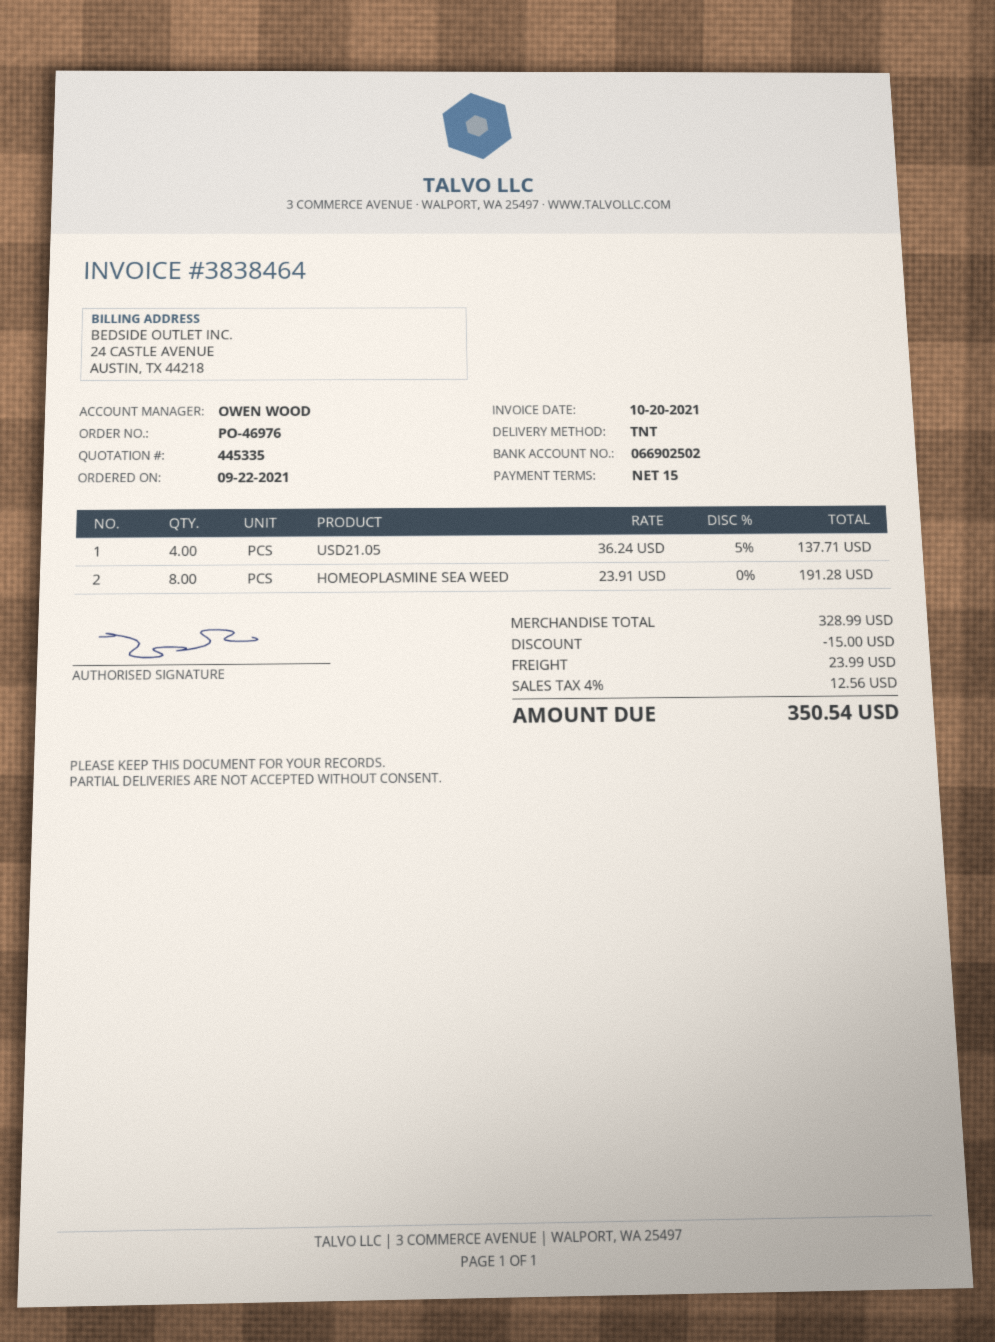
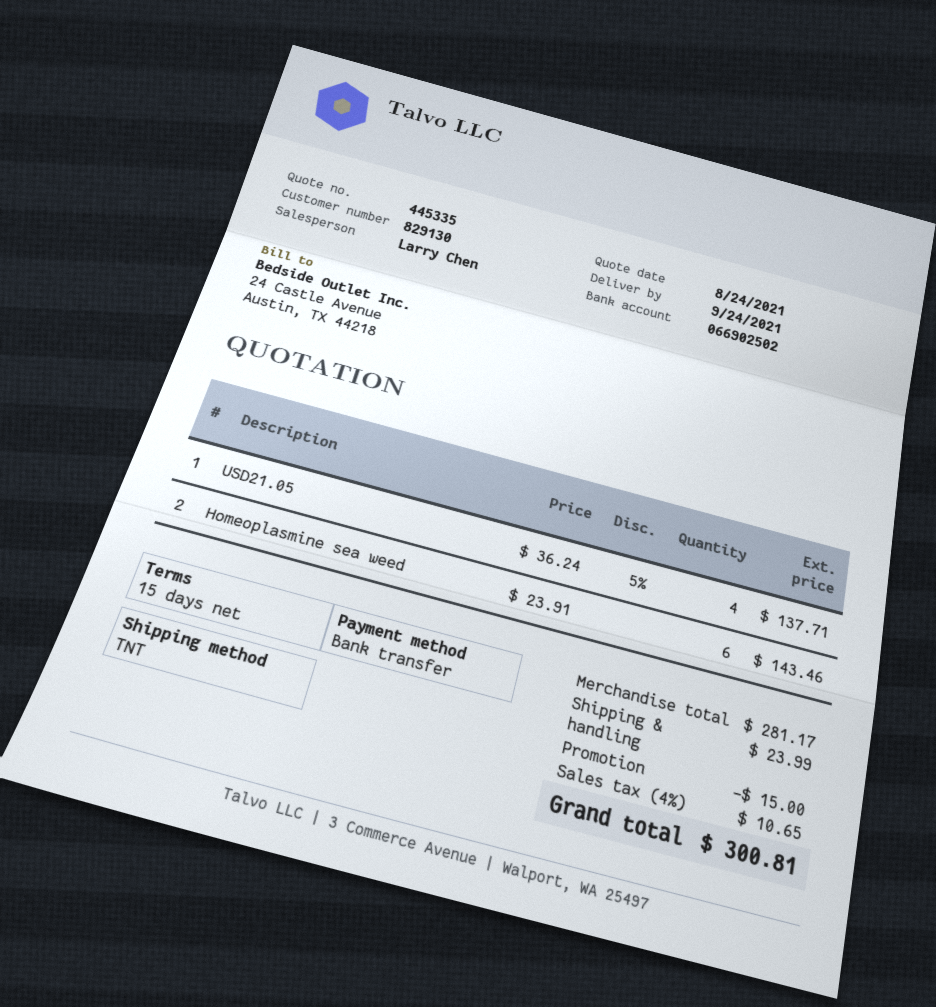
sales rep: OWEN WOOD -> Larry Chen
HOMEOPLASMINE SEA WEED: 8 x 23.91 = 191.28 -> 6 x 23.91 = 143.46
subtotal: 328.99 -> 281.17
tax: 4% = 12.56 -> 4% = 10.65
total: 350.54 -> 300.81

